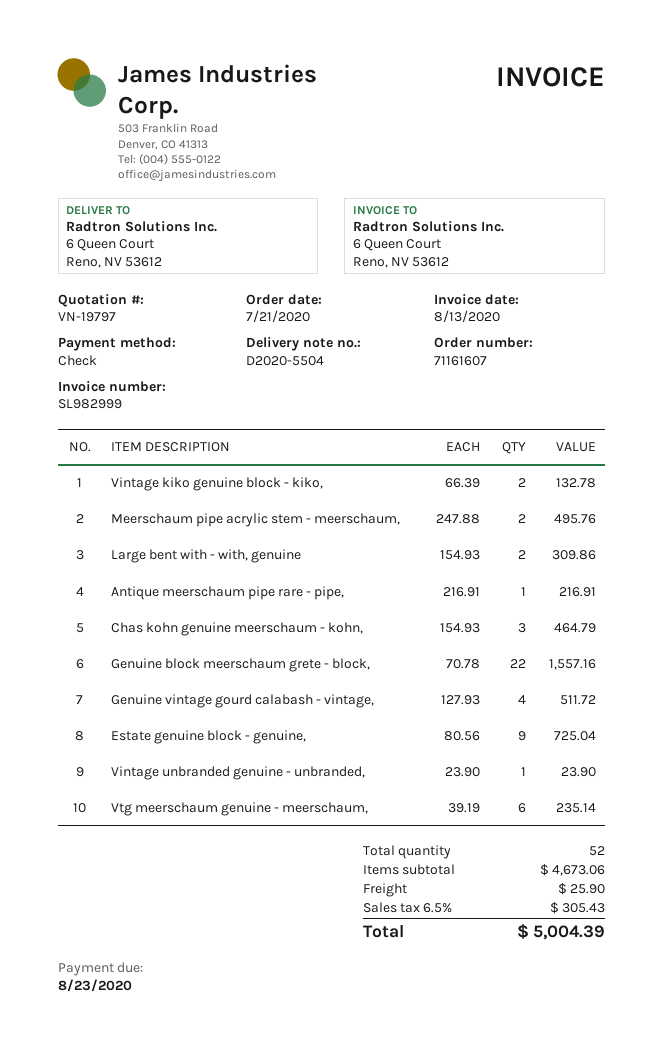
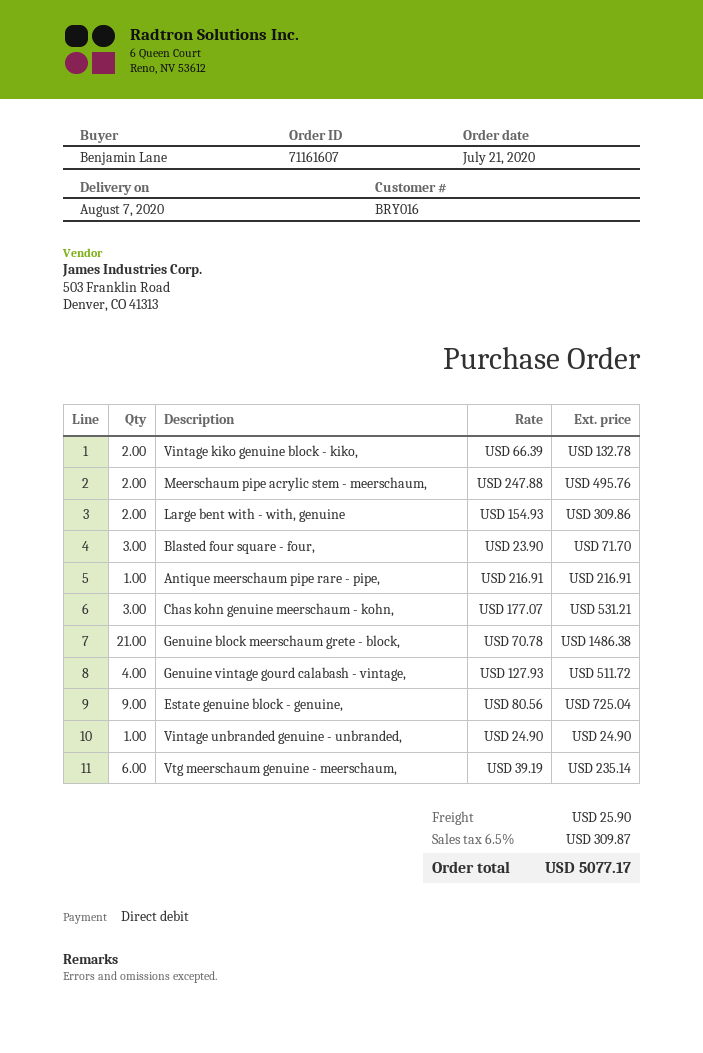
payment method: cheque -> direct debit
Chas kohn genuine meerschaum - kohn,: 3 x 154.93 = 464.79 -> 3 x 177.07 = 531.21
Genuine block meerschaum grete - block,: 22 x 70.78 = 1557.16 -> 21 x 70.78 = 1486.38
Vintage unbranded genuine - unbranded,: 1 x 23.90 = 23.90 -> 1 x 24.90 = 24.90
Blasted four square - four,: none -> 3 x 23.90 = 71.70
tax: 6.5% = 305.43 -> 6.5% = 309.87
total: 5004.39 -> 5077.17

